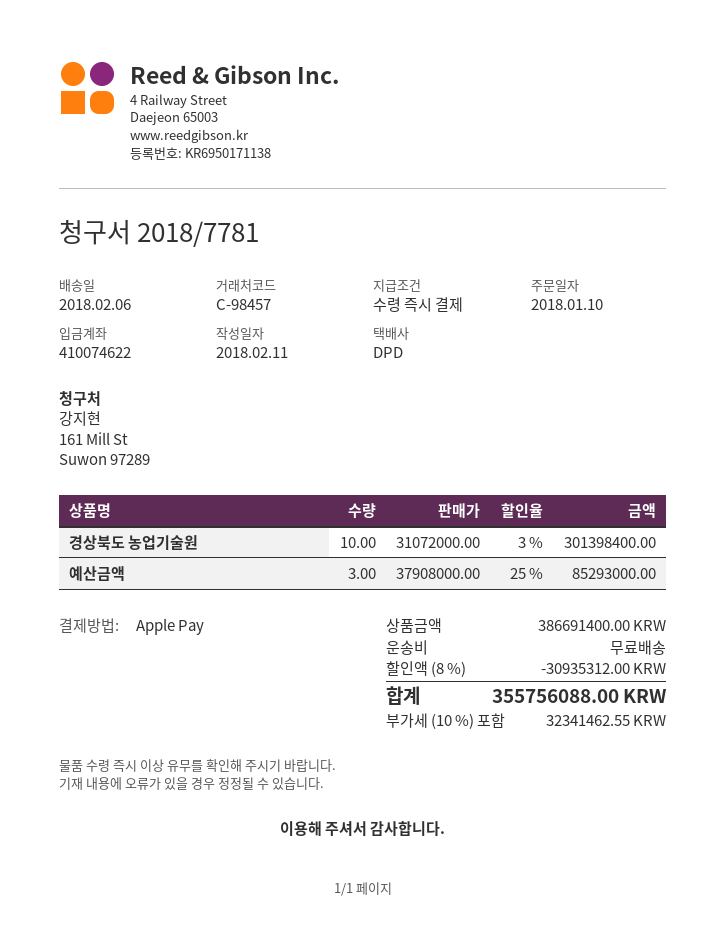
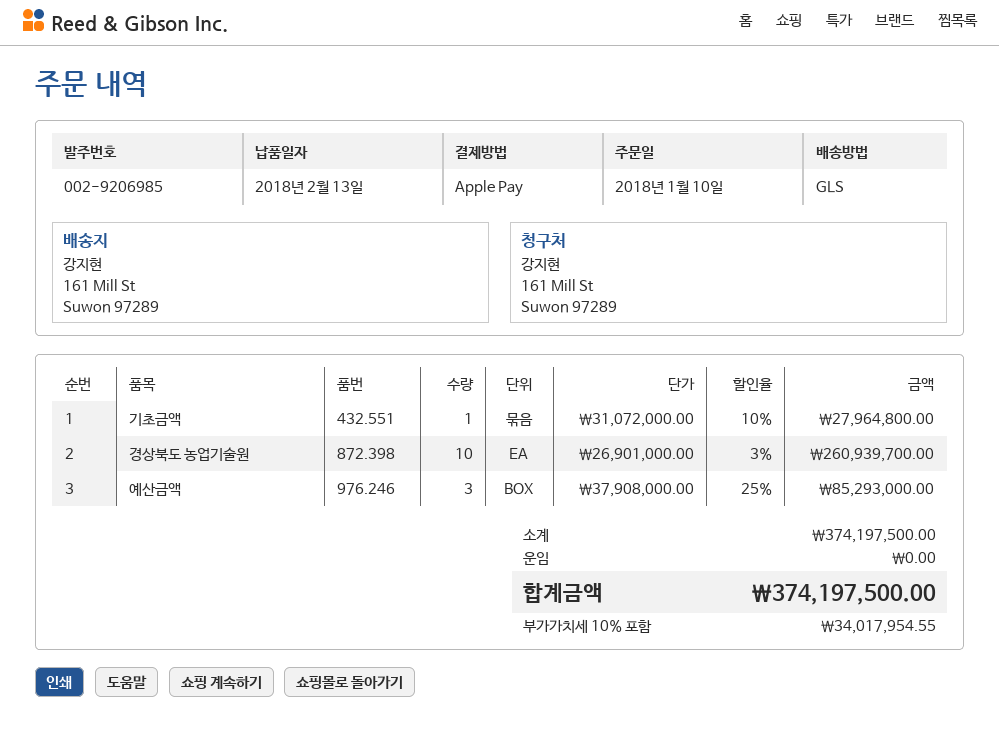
delivery date: 2018-02-06 -> 2018-02-13
shipping method: DPD -> GLS
경상북도 농업기술원: 10 x 31072000.00 - 3% = 301398400.00 -> 10 x 26901000.00 - 3% = 260939700.00
기초금액: none -> 1 x 31072000.00 - 10% = 27964800.00
subtotal: 386691400.00 -> 374197500.00
discount: 8% = 30935312.00 -> none
tax: 10% = 32341462.55 -> 10% = 34017954.55
total: 355756088.00 -> 374197500.00

